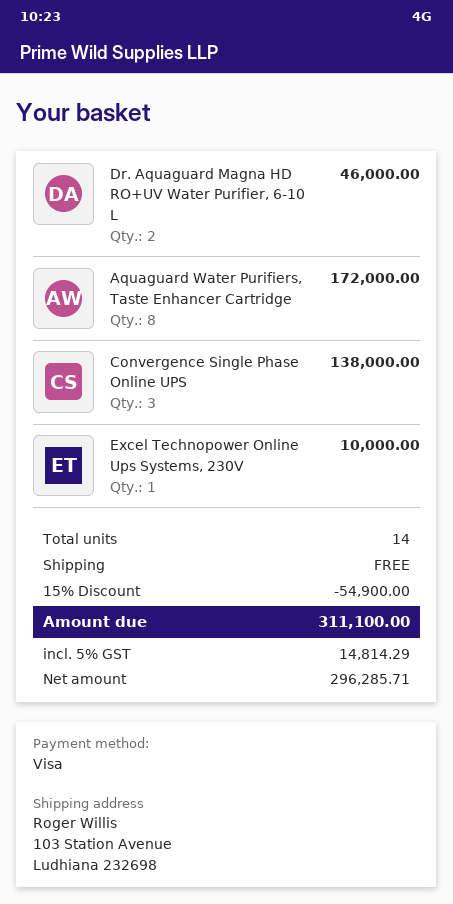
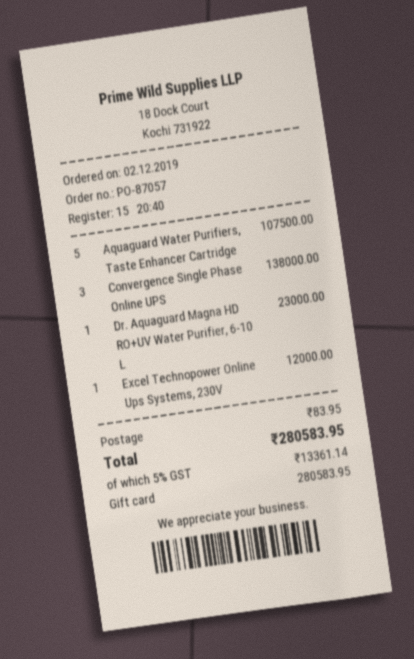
payment method: Visa -> gift card
Dr. Aquaguard Magna HD RO+UV Water Purifier, 6-10 L: 2 for 46000.00 -> 1 for 23000.00
Aquaguard Water Purifiers, Taste Enhancer Cartridge: 8 for 172000.00 -> 5 for 107500.00
Excel Technopower Online Ups Systems, 230V: 1 for 10000.00 -> 1 for 12000.00
discount: 15% = 54900.00 -> none
shipping: 0.00 -> 83.95
tax: 5% = 14814.29 -> 5% = 13361.14
total: 311100.00 -> 280583.95

